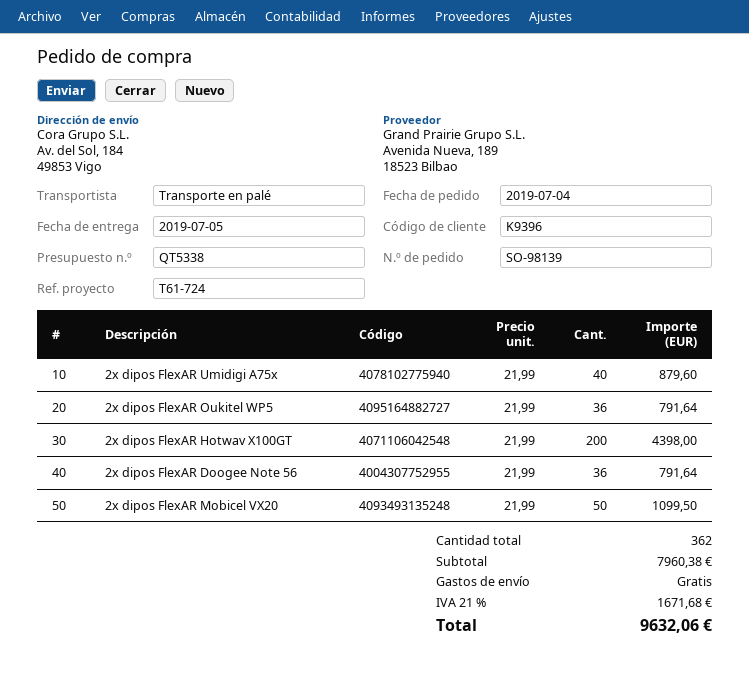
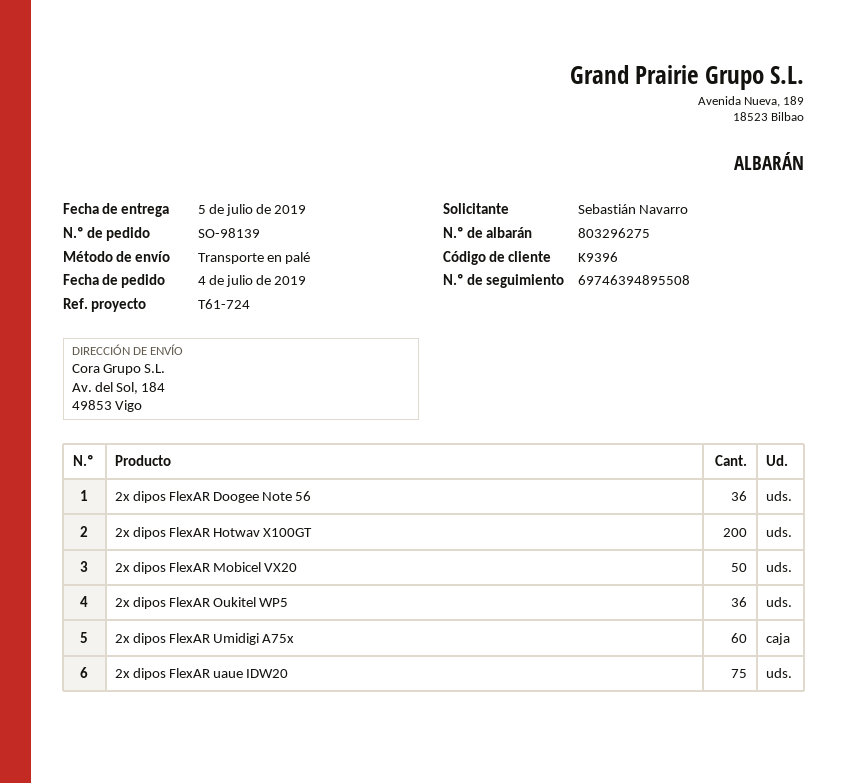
2x dipos FlexAR Umidigi A75x: 40 -> 60
2x dipos FlexAR uaue IDW20: none -> 75

